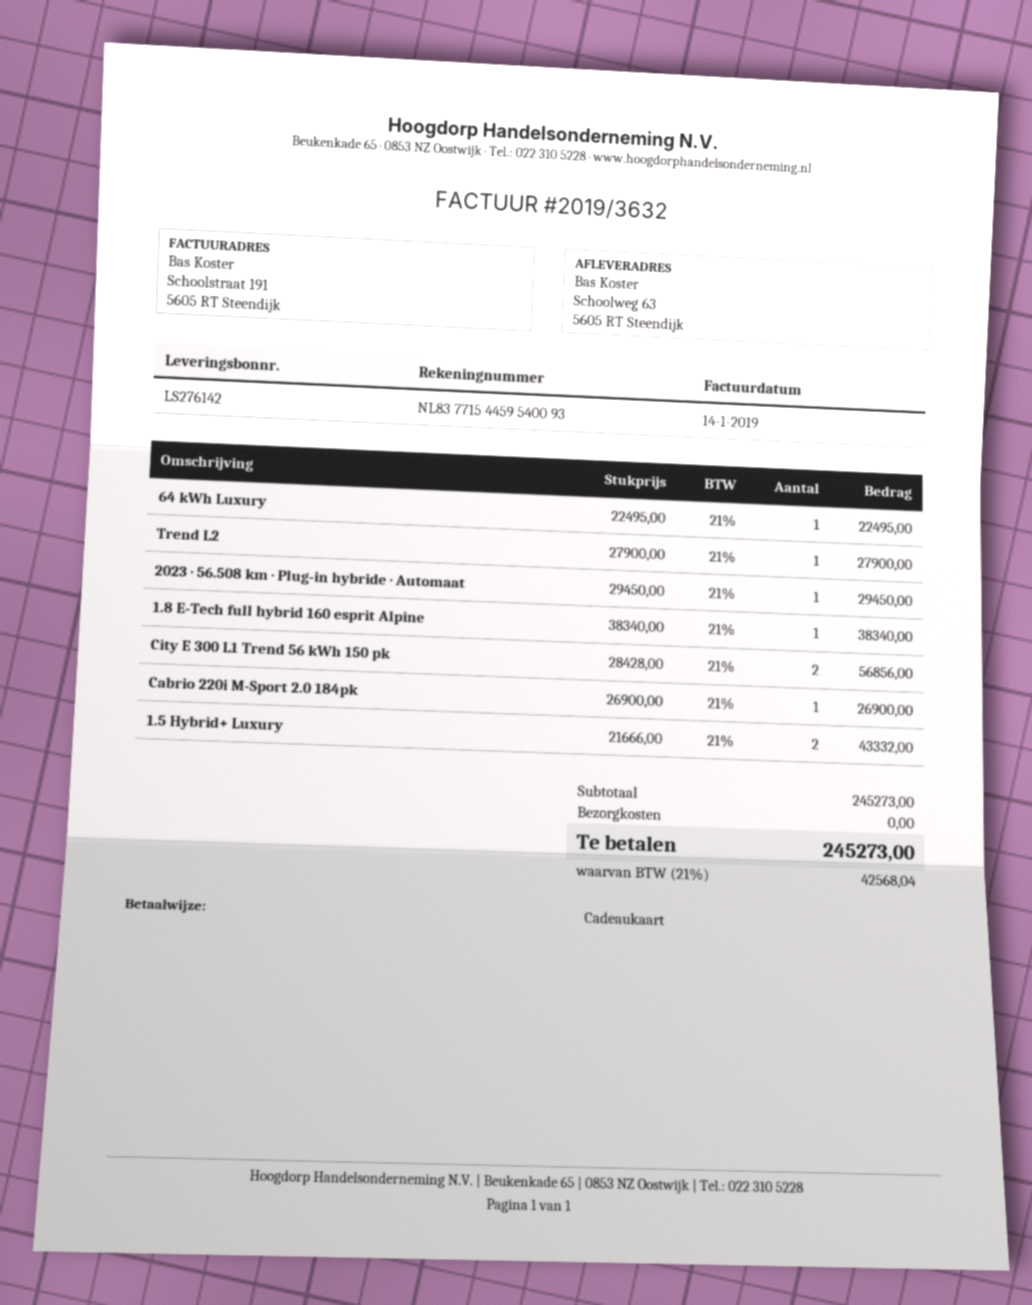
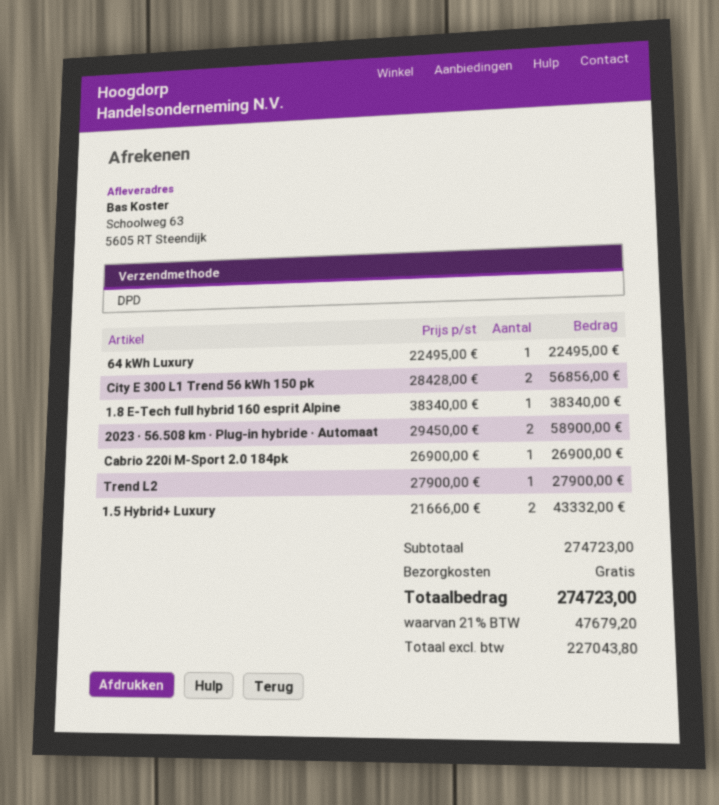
2023 · 56.508 km · Plug-in hybride · Automaat: 1 x 29450.00 = 29450.00 -> 2 x 29450.00 = 58900.00
subtotal: 245273.00 -> 274723.00
tax: 21% = 42568.04 -> 21% = 47679.20
total: 245273.00 -> 274723.00

